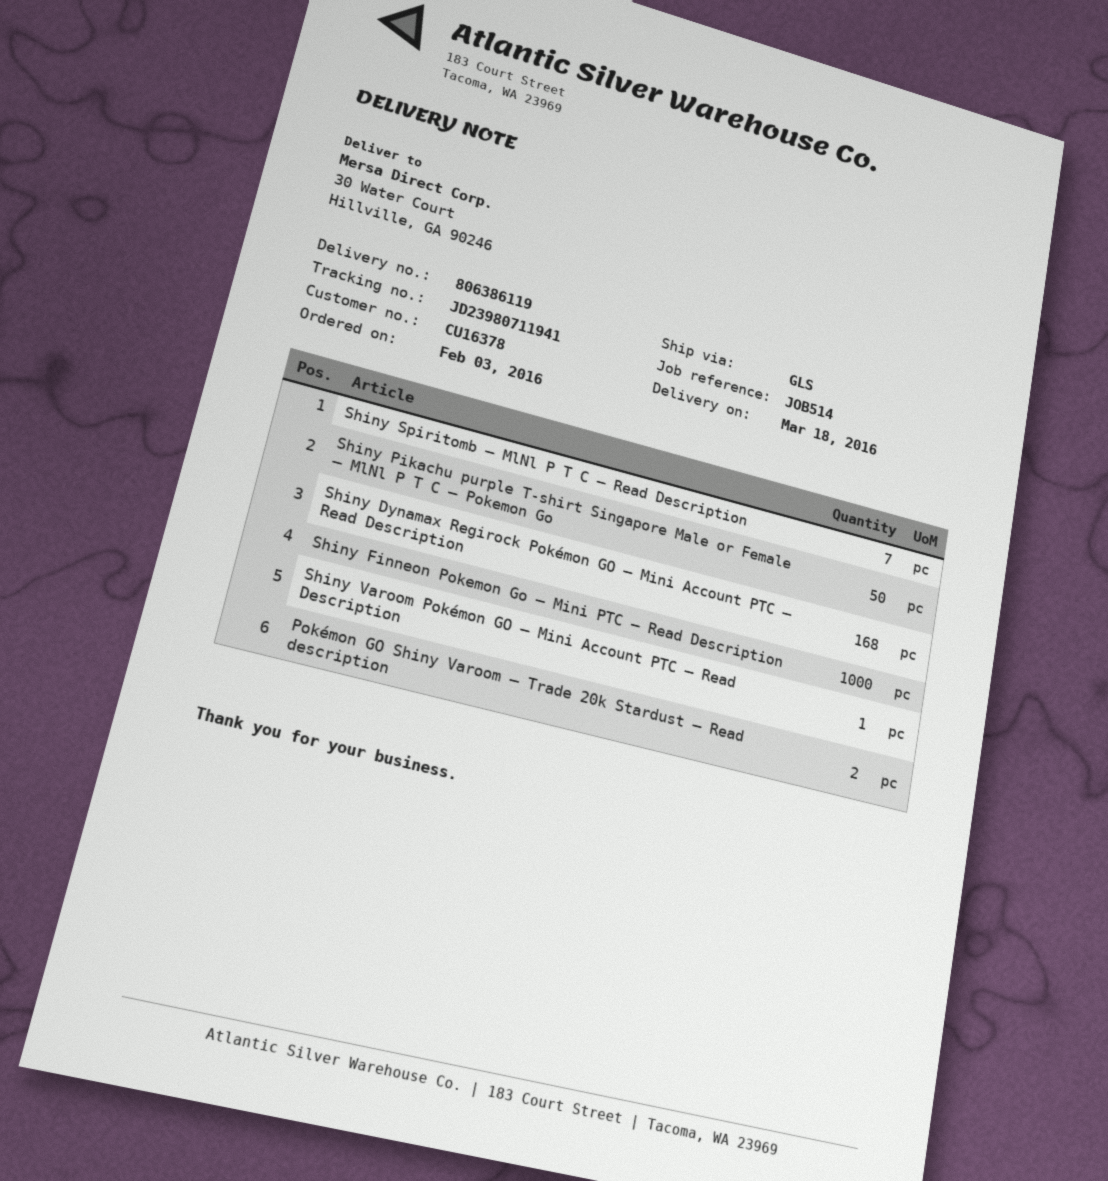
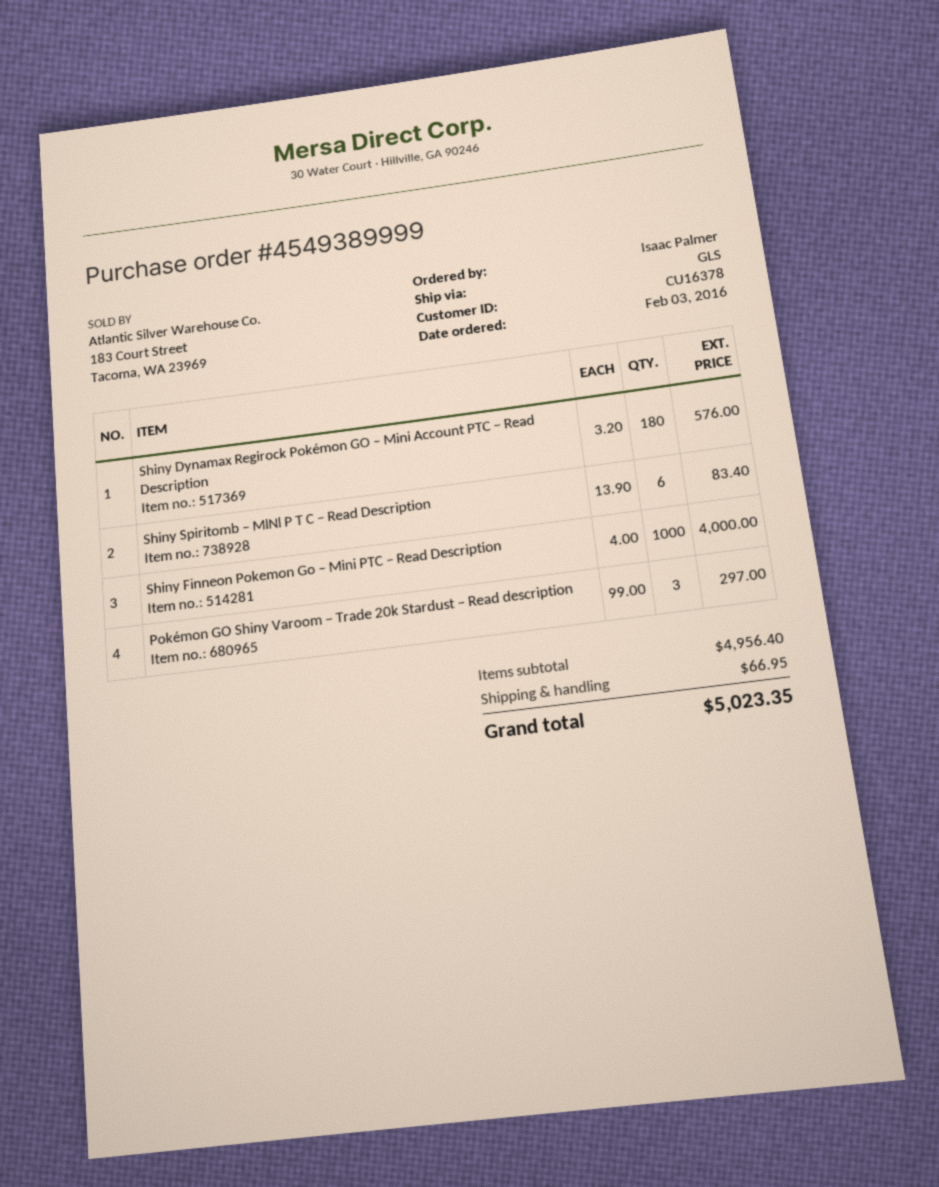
Shiny Spiritomb – MlNl P T C – Read Description: 7 -> 6
Shiny Pikachu purple T-shirt Singapore Male or Female – MlNl P T C – Pokemon Go: 50 -> none
Shiny Dynamax Regirock Pokémon GO – Mini Account PTC – Read Description: 168 -> 180
Shiny Varoom Pokémon GO – Mini Account PTC – Read Description: 1 -> none
Pokémon GO Shiny Varoom – Trade 20k Stardust – Read description: 2 -> 3

